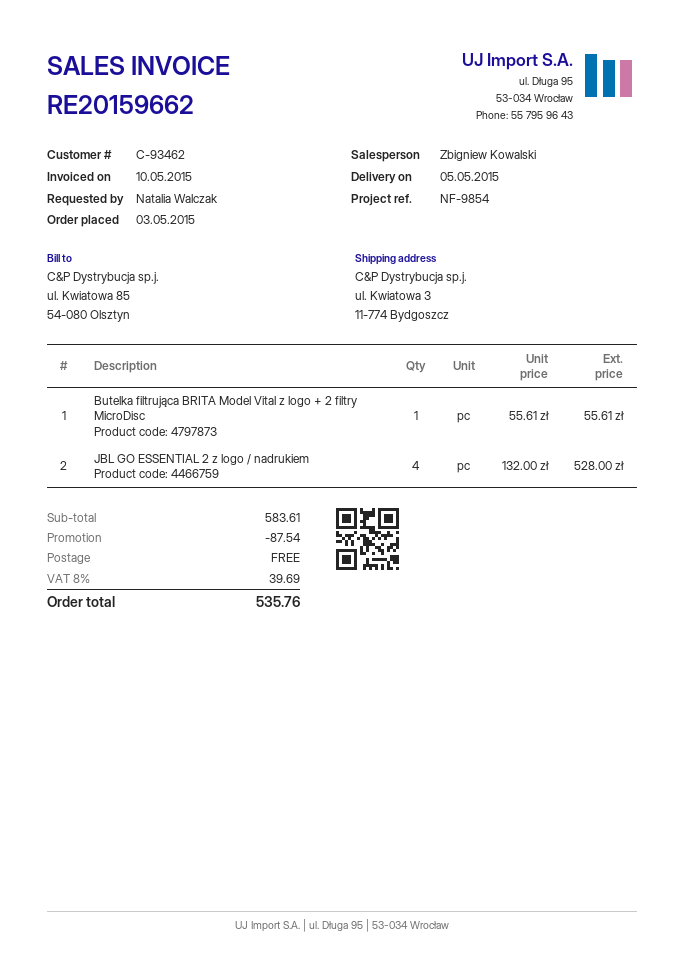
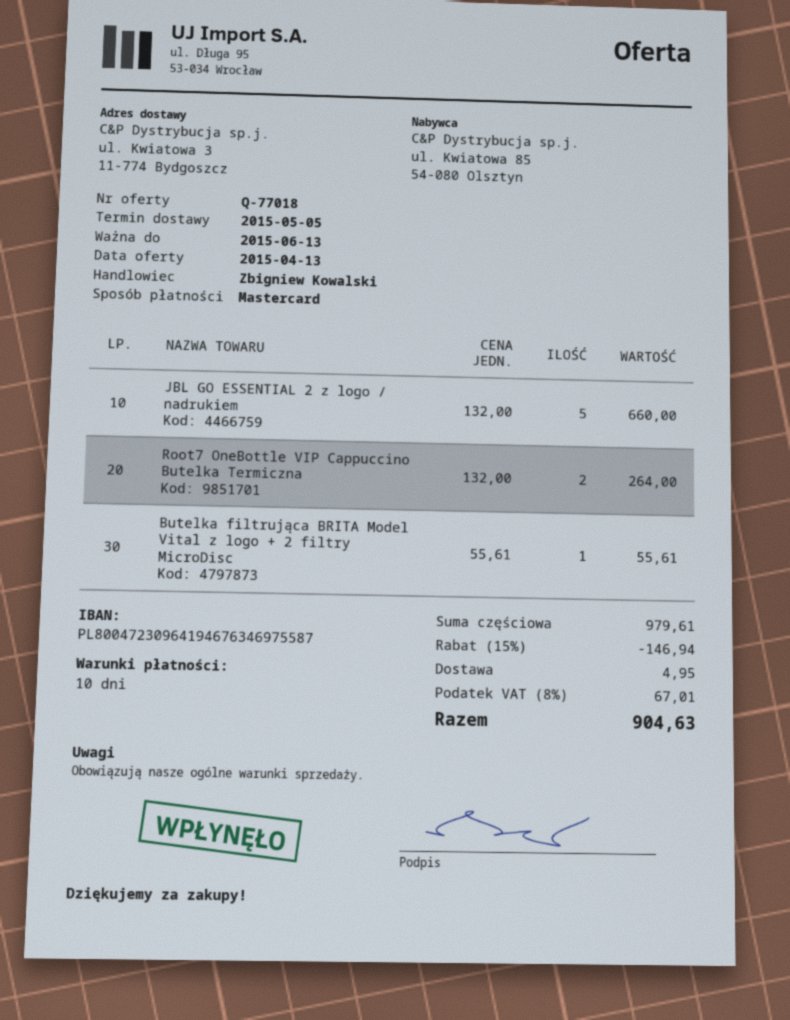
JBL GO ESSENTIAL 2 z logo / nadrukiem: 4 x 132.00 = 528.00 -> 5 x 132.00 = 660.00
Root7 OneBottle VIP Cappuccino Butelka Termiczna: none -> 2 x 132.00 = 264.00
subtotal: 583.61 -> 979.61
discount: 87.54 -> 146.94
shipping: 0.00 -> 4.95
tax: 8% = 39.69 -> 8% = 67.01
total: 535.76 -> 904.63

